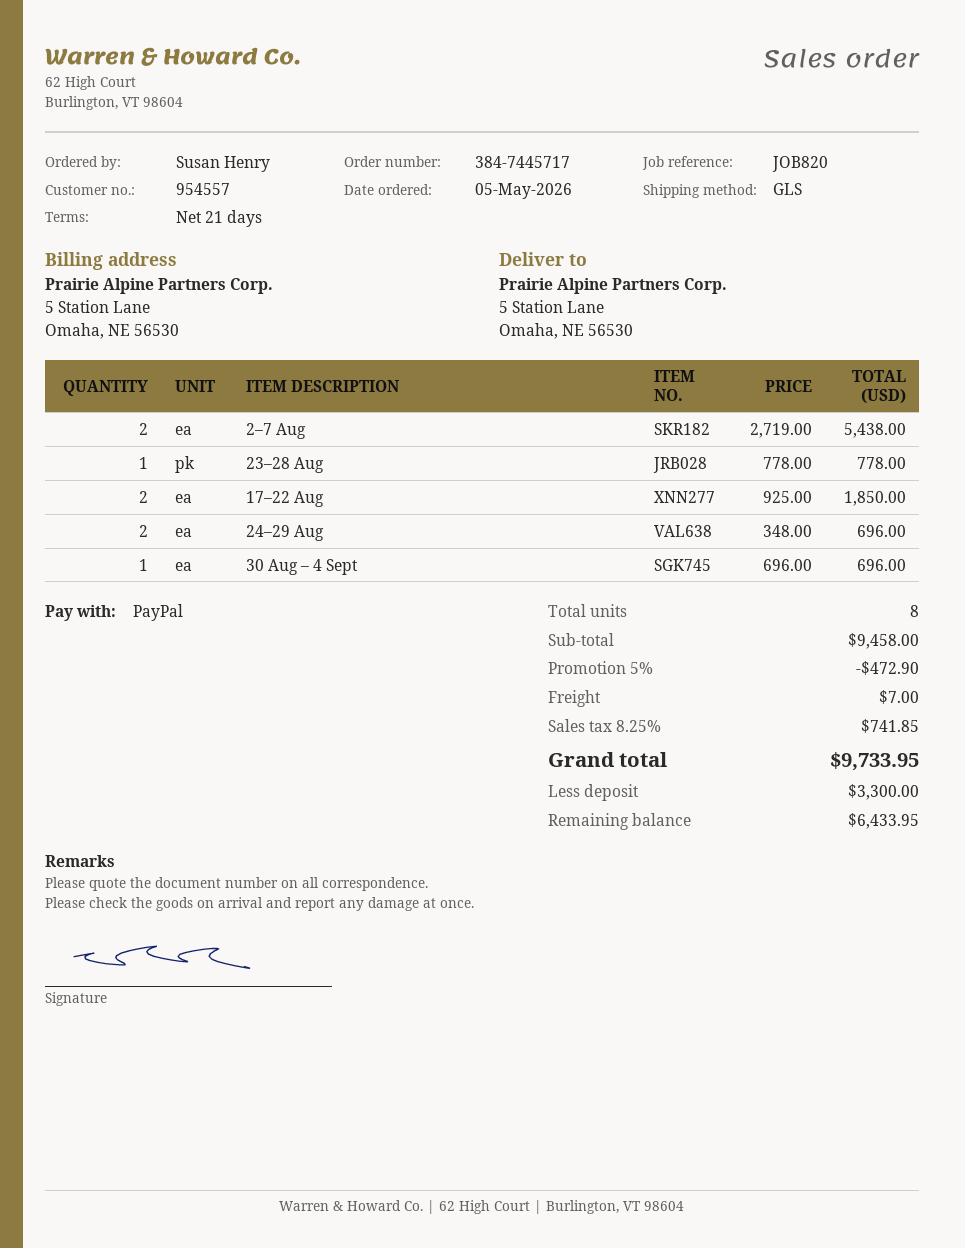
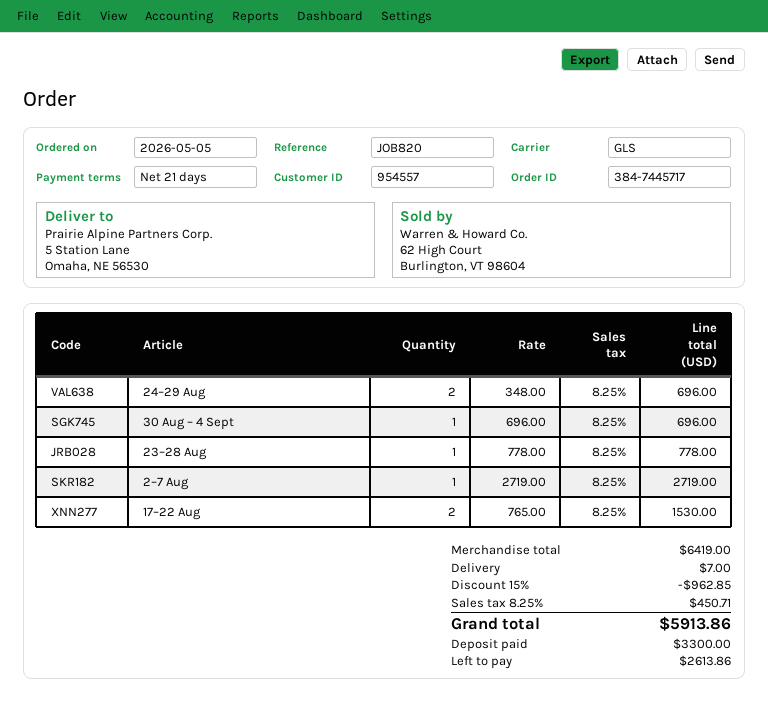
2–7 Aug: 2 x 2719.00 = 5438.00 -> 1 x 2719.00 = 2719.00
17–22 Aug: 2 x 925.00 = 1850.00 -> 2 x 765.00 = 1530.00
subtotal: 9458.00 -> 6419.00
discount: 5% = 472.90 -> 15% = 962.85
tax: 8.25% = 741.85 -> 8.25% = 450.71
total: 9733.95 -> 5913.86
balance: 6433.95 -> 2613.86

